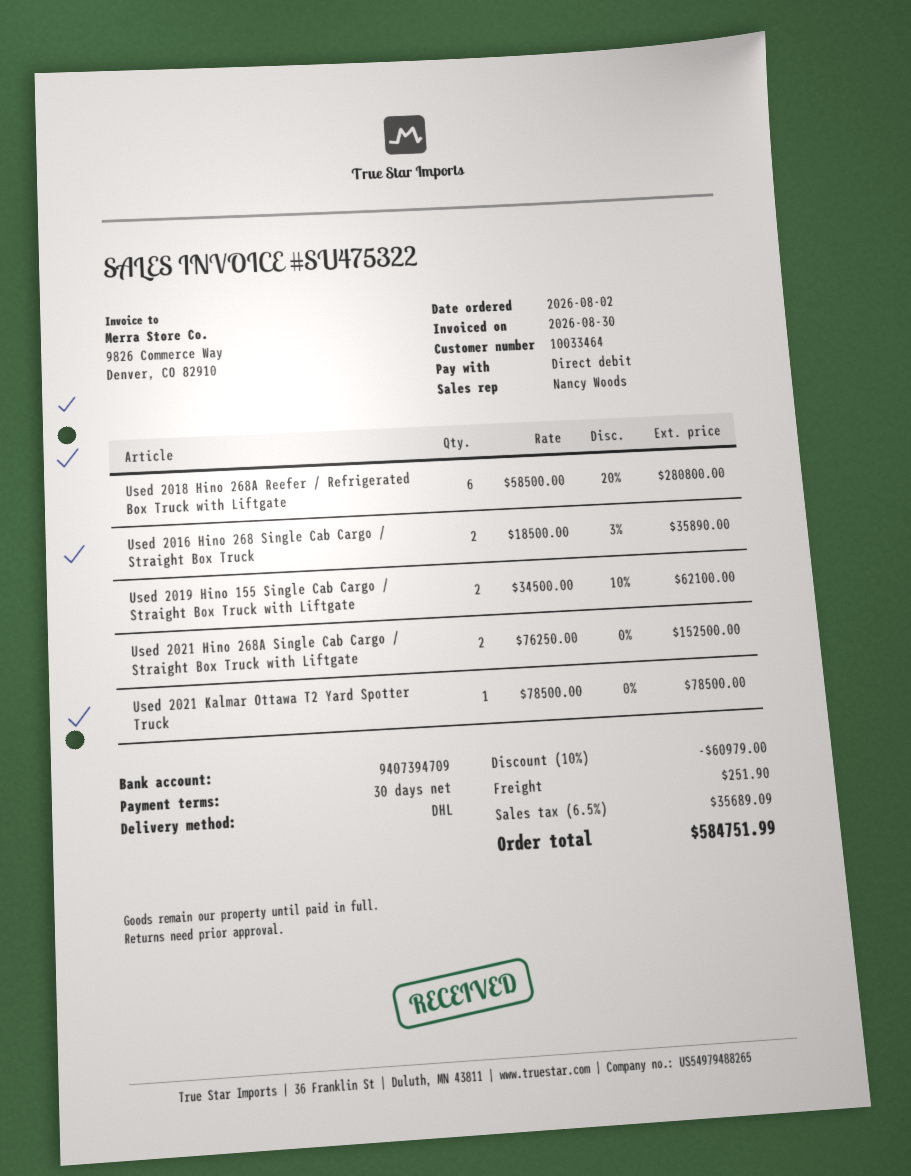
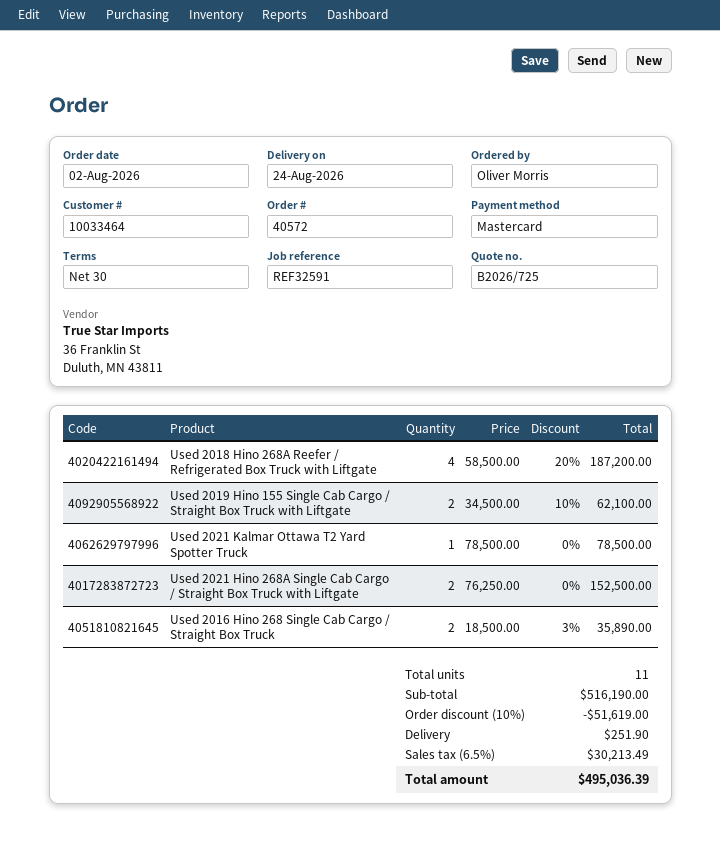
payment method: direct debit -> Mastercard
Used 2018 Hino 268A Reefer / Refrigerated Box Truck with Liftgate: 6 x 58500.00 - 20% = 280800.00 -> 4 x 58500.00 - 20% = 187200.00
discount: 10% = 60979.00 -> 10% = 51619.00
tax: 6.5% = 35689.09 -> 6.5% = 30213.49
total: 584751.99 -> 495036.39

